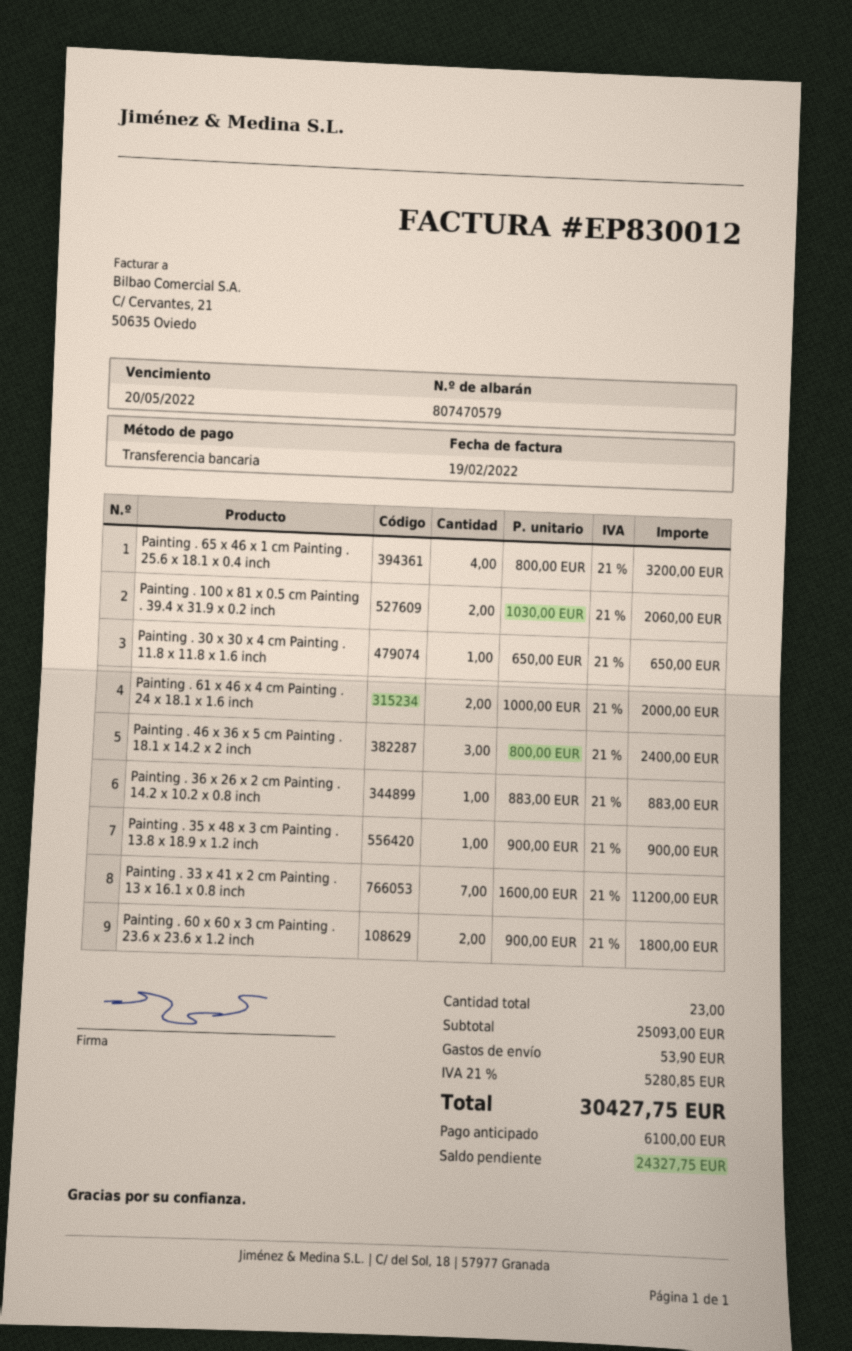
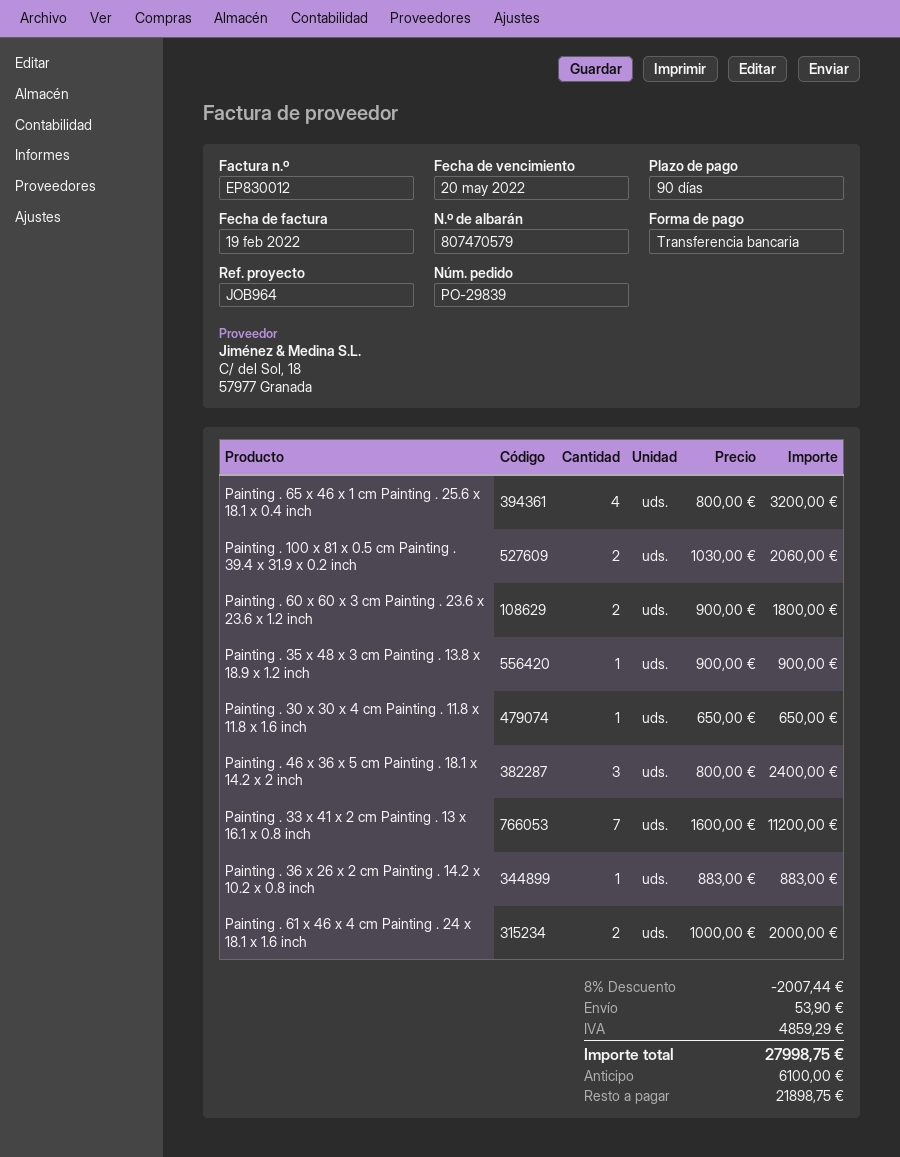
discount: none -> 8% = 2007.44
tax: 5280.85 -> 4859.29
total: 30427.75 -> 27998.75
balance: 24327.75 -> 21898.75

